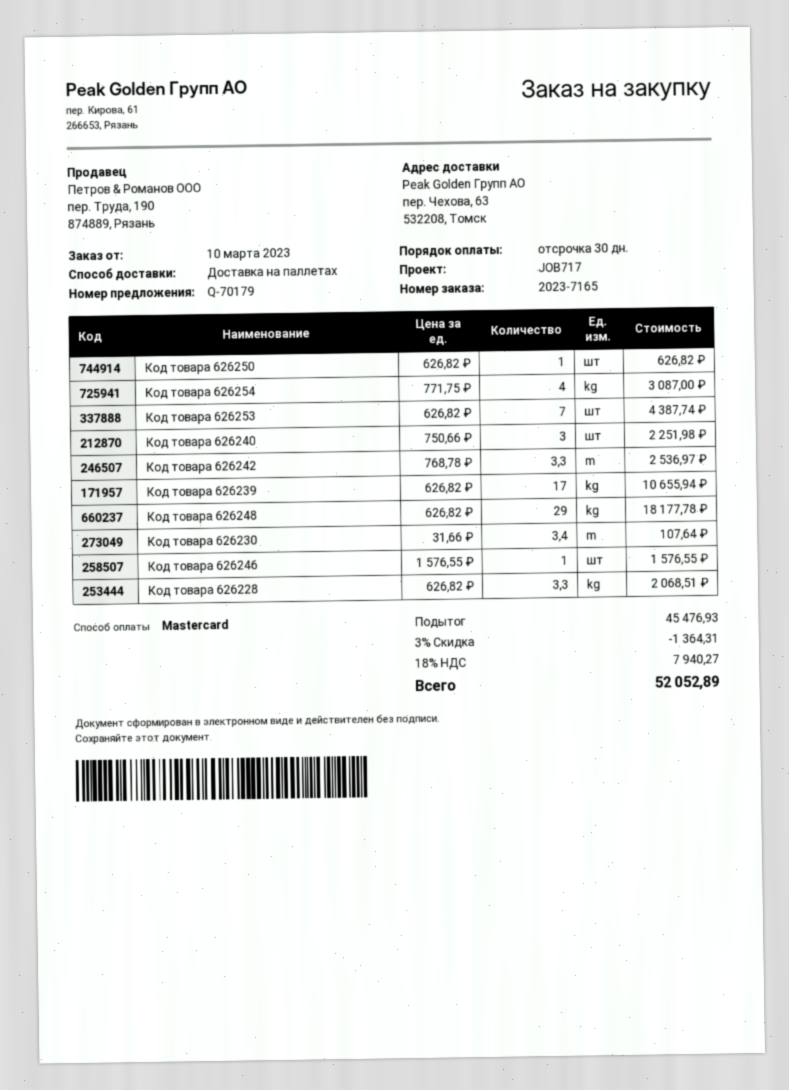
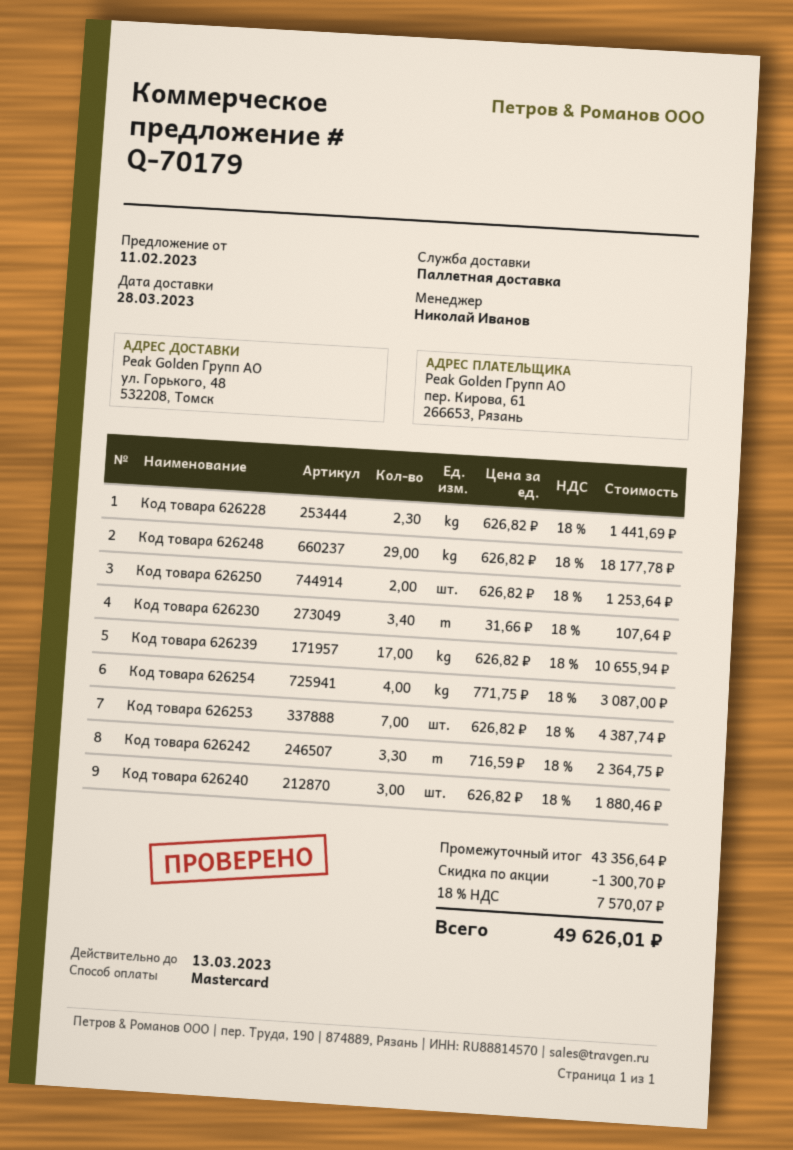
ship to: пер. Чехова, 63, 532208, Томск -> ул. Горького, 48, 532208, Томск
Код товара 626250: 1 x 626.82 = 626.82 -> 2 x 626.82 = 1253.64
Код товара 626240: 3 x 750.66 = 2251.98 -> 3 x 626.82 = 1880.46
Код товара 626242: 3.3 x 768.78 = 2536.97 -> 3.3 x 716.59 = 2364.75
Код товара 626246: 1 x 1576.55 = 1576.55 -> none
Код товара 626228: 3.3 x 626.82 = 2068.51 -> 2.3 x 626.82 = 1441.69
subtotal: 45476.93 -> 43356.64
discount: 1364.31 -> 1300.70
tax: 18% = 7940.27 -> 18% = 7570.07
total: 52052.89 -> 49626.01

